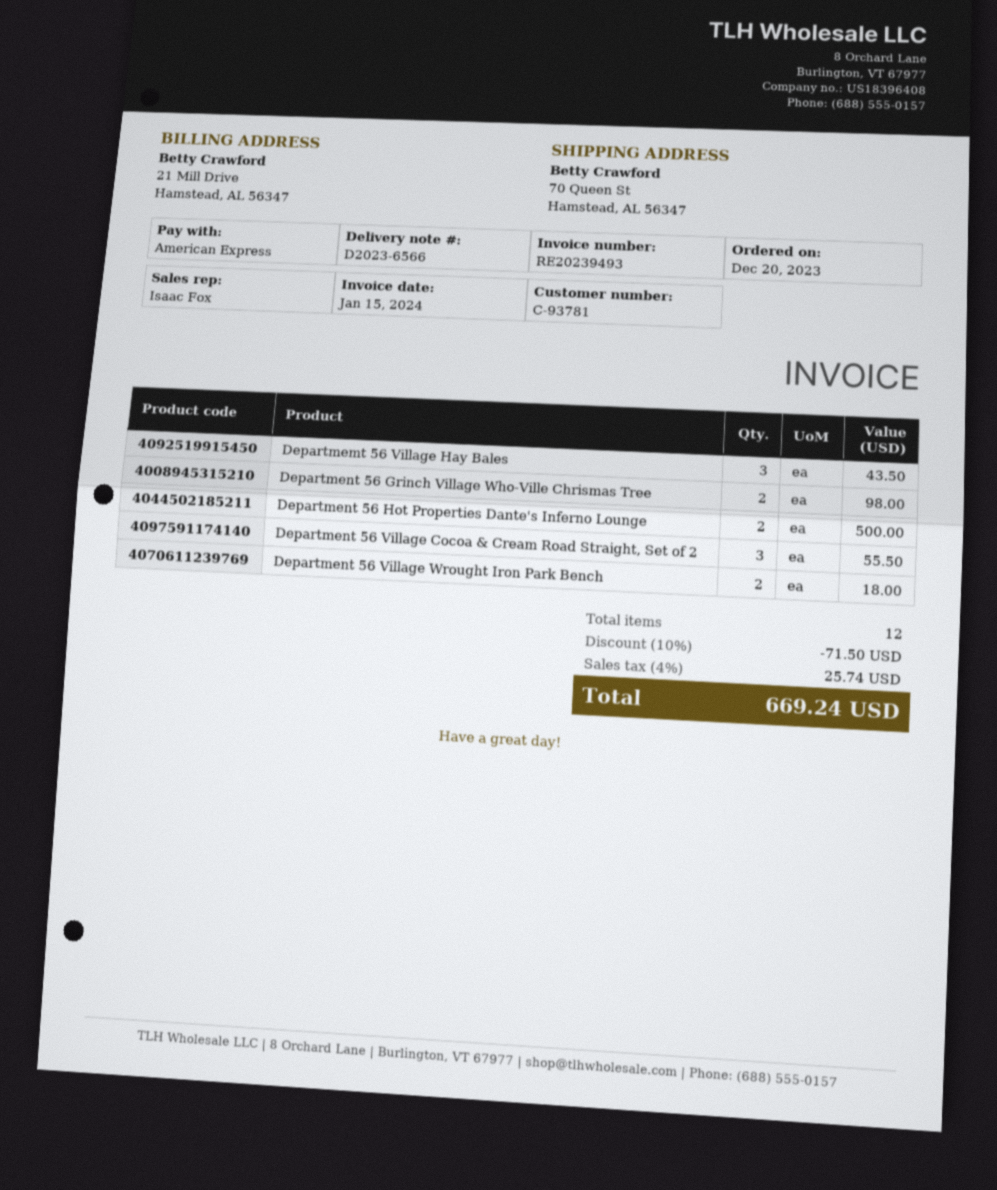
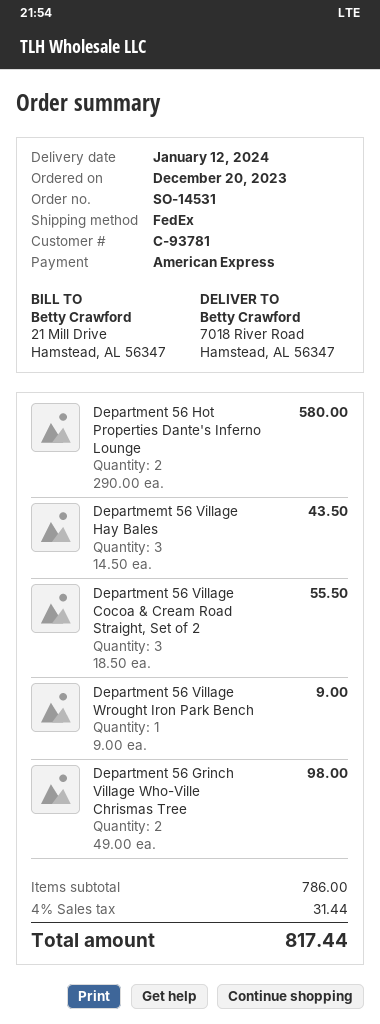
ship to: 70 Queen St, Hamstead, AL 56347 -> 7018 River Road, Hamstead, AL 56347
Department 56 Hot Properties Dante's Inferno Lounge: 2 for 500.00 -> 2 for 580.00
Department 56 Village Wrought Iron Park Bench: 2 for 18.00 -> 1 for 9.00
discount: 10% = 71.50 -> none
tax: 4% = 25.74 -> 4% = 31.44
total: 669.24 -> 817.44

